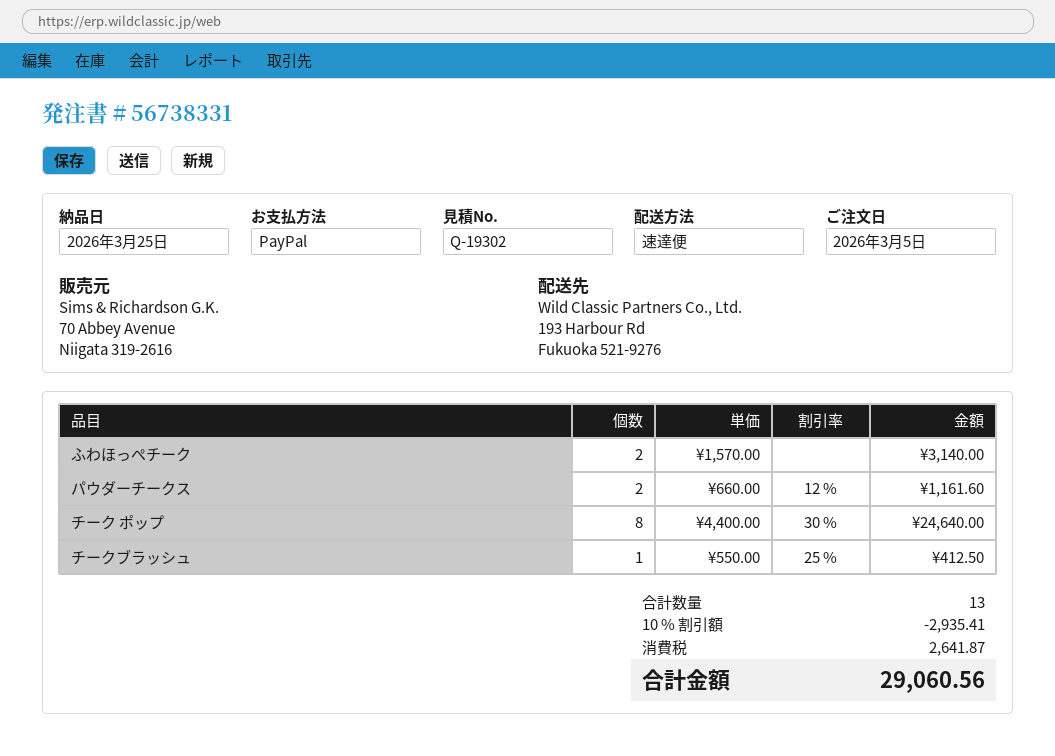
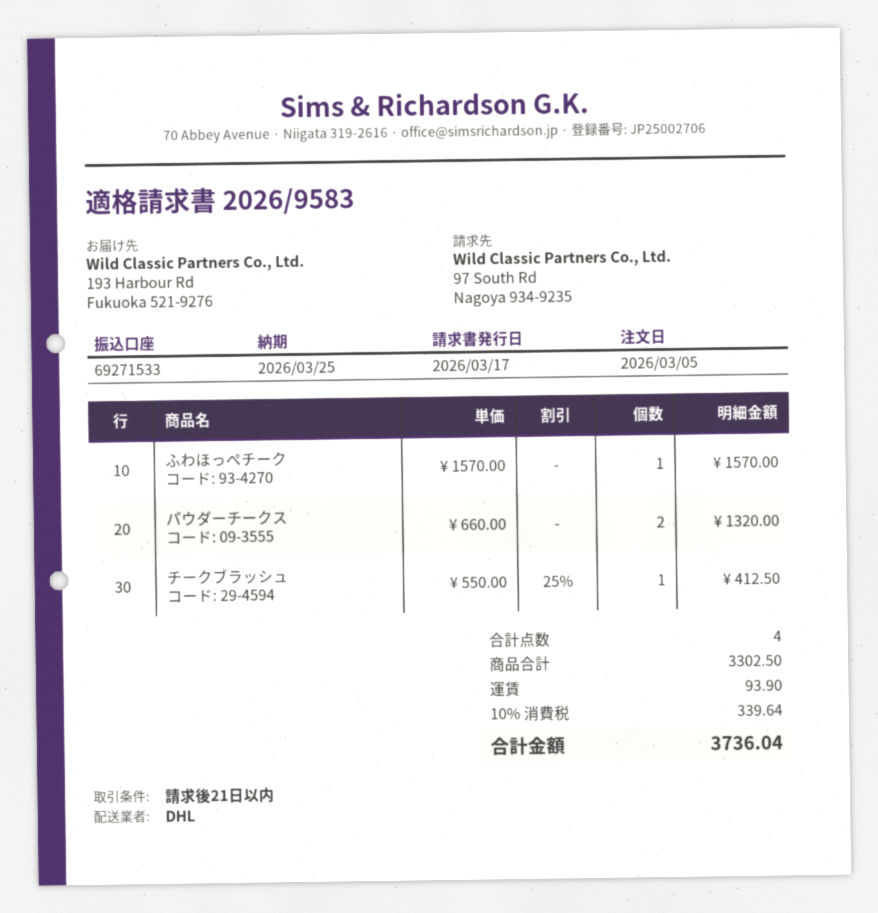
shipping method: express -> DHL
ふわほっぺチーク: 2 x 1570.00 = 3140.00 -> 1 x 1570.00 = 1570.00
パウダーチークス: 2 x 660.00 - 12% = 1161.60 -> 2 x 660.00 = 1320.00
チーク ポップ: 8 x 4400.00 - 30% = 24640.00 -> none
total quantity: 13 -> 4
discount: 10% = 2935.41 -> none
shipping: none -> 93.90
tax: 2641.87 -> 339.64
total: 29060.56 -> 3736.04

